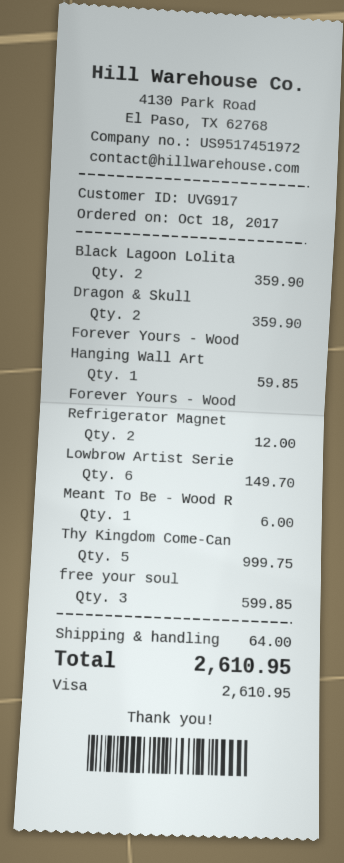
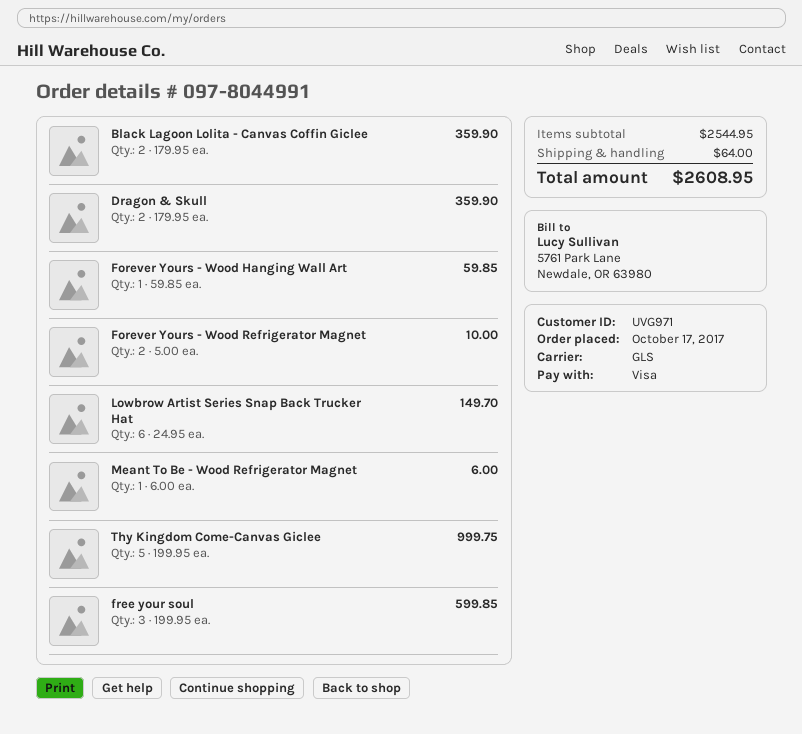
order date: 2017-10-18 -> 2017-10-17
customer number: UVG917 -> UVG971
Forever Yours - Wood Refrigerator Magnet: 2 for 12.00 -> 2 for 10.00
total: 2610.95 -> 2608.95

